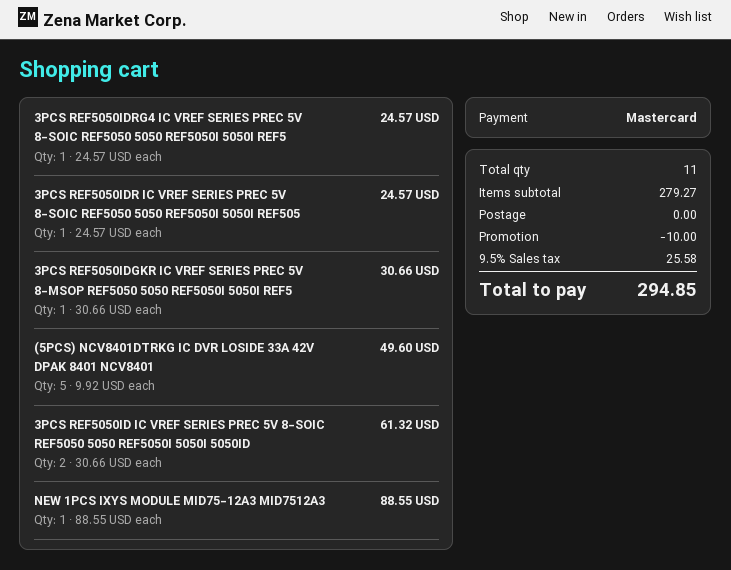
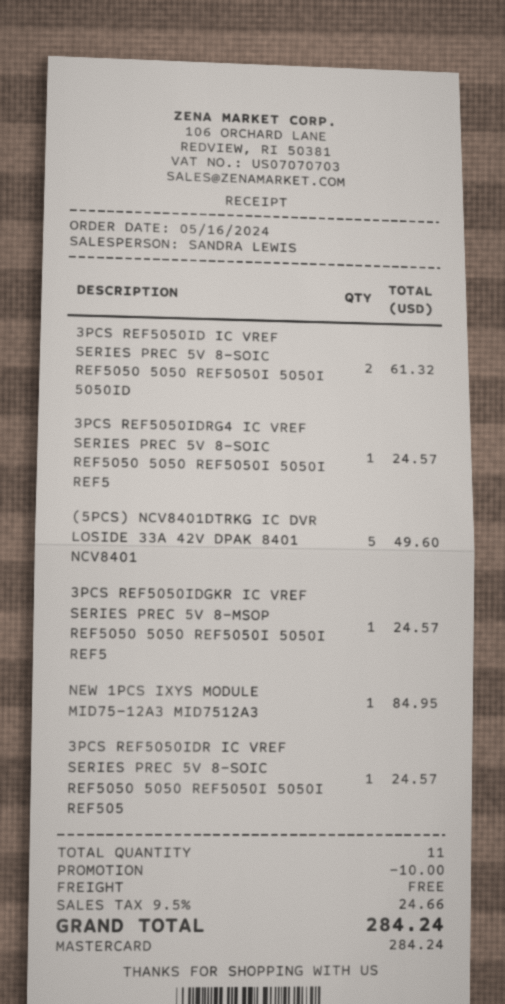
3PCS REF5050IDGKR IC VREF SERIES PREC 5V 8-MSOP REF5050 5050 REF5050I 5050I REF5: 1 for 30.66 -> 1 for 24.57
NEW 1PCS IXYS MODULE MID75-12A3 MID7512A3: 1 for 88.55 -> 1 for 84.95
tax: 9.5% = 25.58 -> 9.5% = 24.66
total: 294.85 -> 284.24

